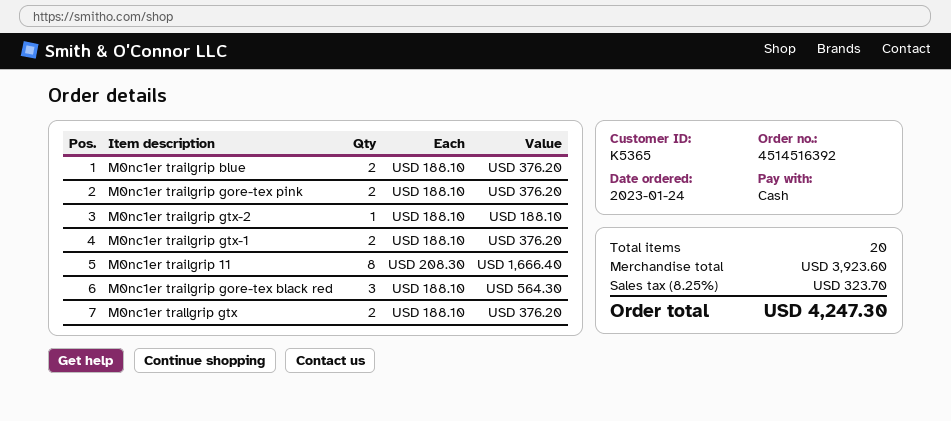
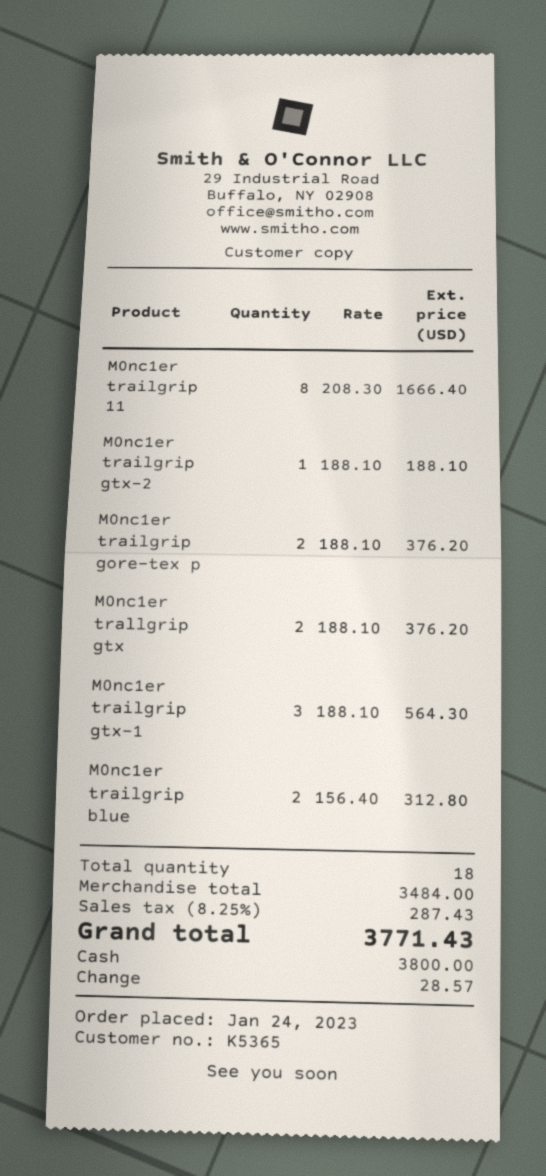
M0nc1er trailgrip blue: 2 x 188.10 = 376.20 -> 2 x 156.40 = 312.80
M0nc1er trailgrip gtx-1: 2 x 188.10 = 376.20 -> 3 x 188.10 = 564.30
M0nc1er trailgrip gore-tex black red: 3 x 188.10 = 564.30 -> none
total quantity: 20 -> 18
subtotal: 3923.60 -> 3484.00
tax: 8.25% = 323.70 -> 8.25% = 287.43
total: 4247.30 -> 3771.43

